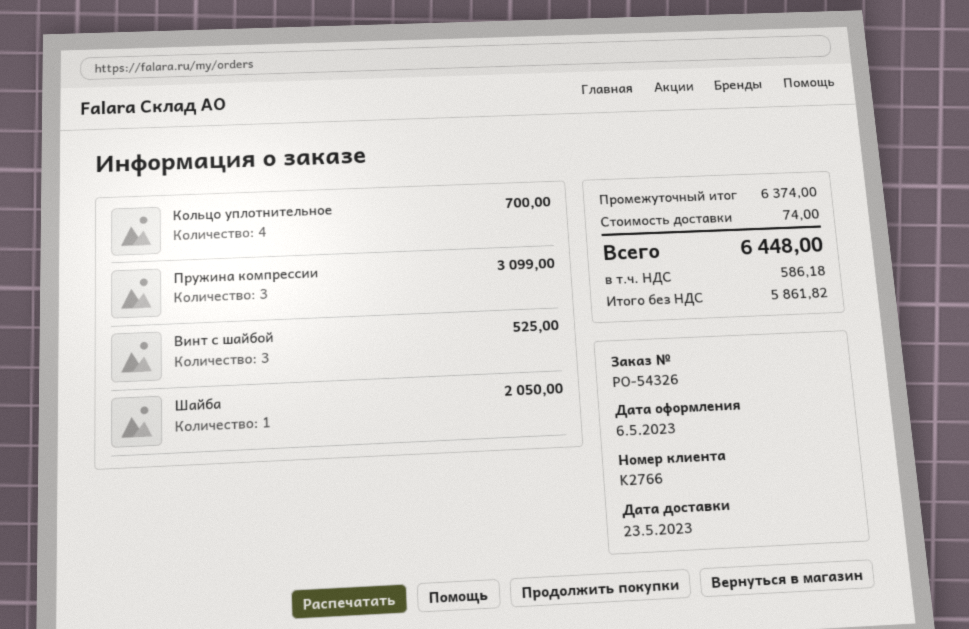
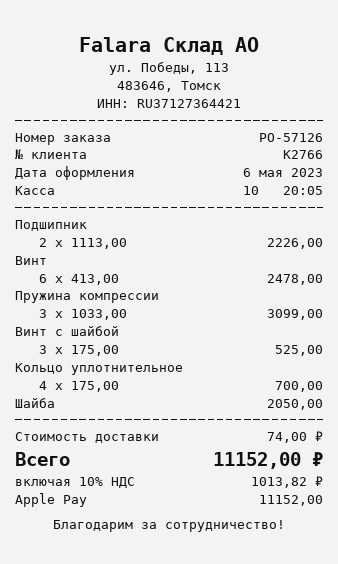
order number: PO-54326 -> PO-57126
Подшипник: none -> 2 for 2226.00
Винт: none -> 6 for 2478.00
tax: 586.18 -> 1013.82
total: 6448.00 -> 11152.00

